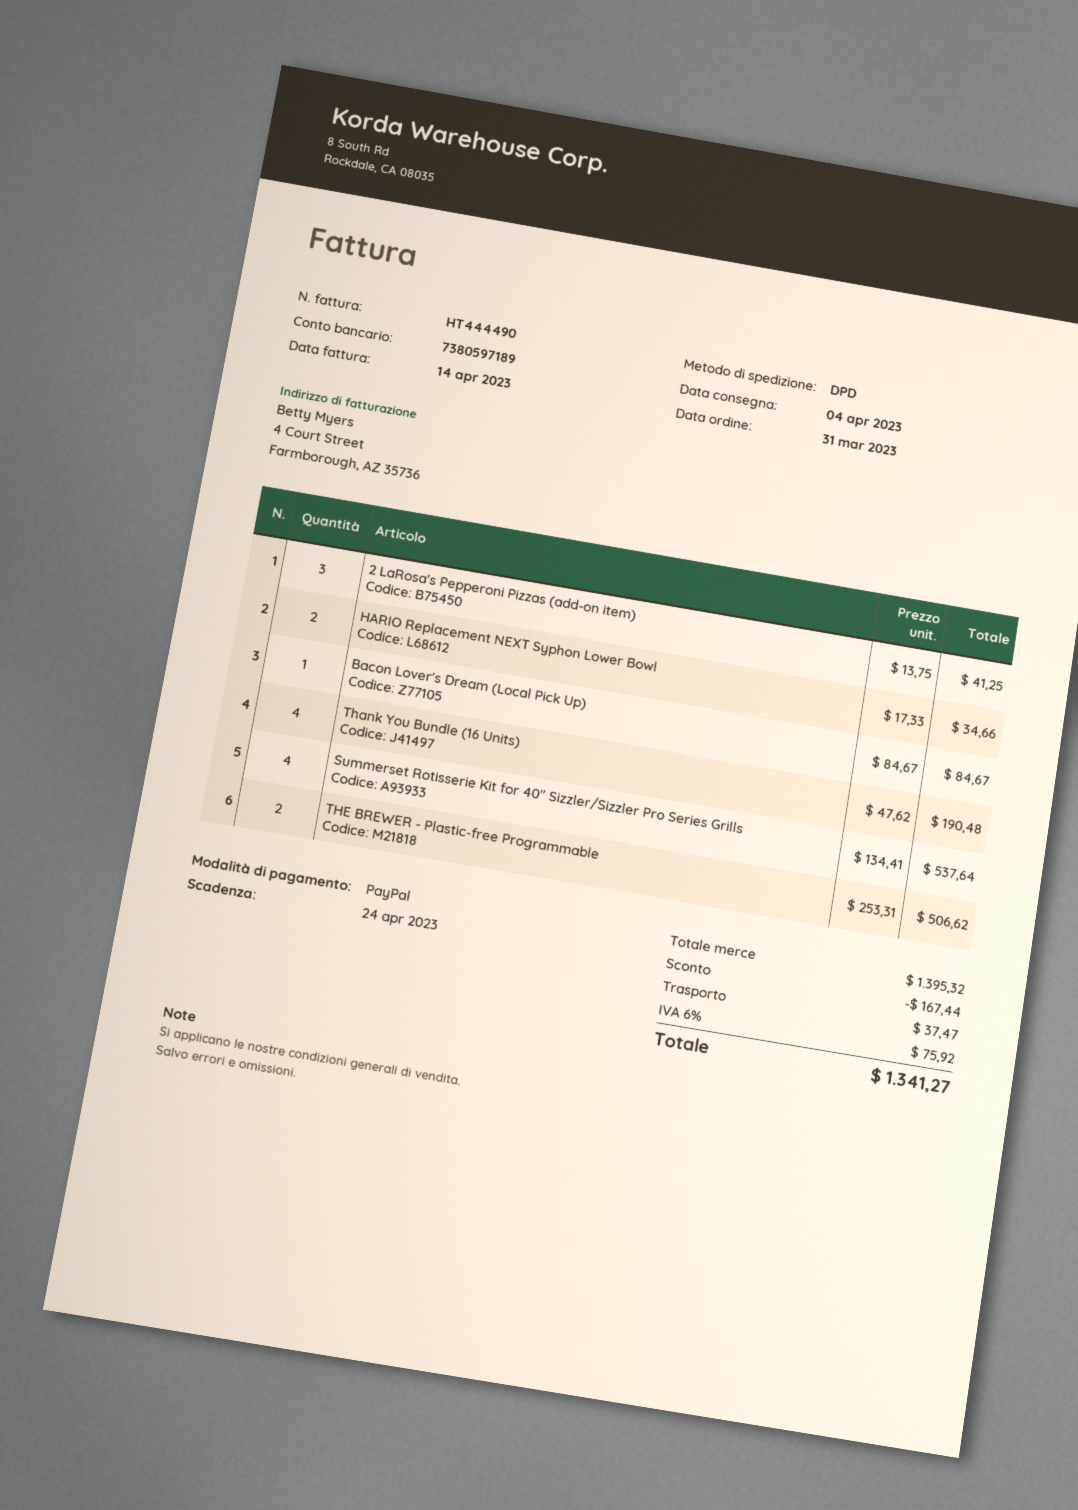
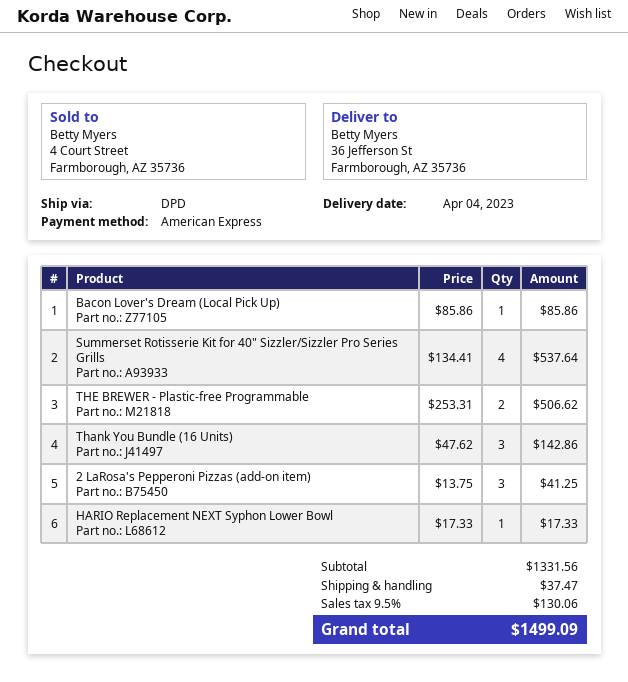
payment method: PayPal -> American Express
HARIO Replacement NEXT Syphon Lower Bowl: 2 x 17.33 = 34.66 -> 1 x 17.33 = 17.33
Bacon Lover's Dream (Local Pick Up): 1 x 84.67 = 84.67 -> 1 x 85.86 = 85.86
Thank You Bundle (16 Units): 4 x 47.62 = 190.48 -> 3 x 47.62 = 142.86
subtotal: 1395.32 -> 1331.56
discount: 167.44 -> none
tax: 6% = 75.92 -> 9.5% = 130.06
total: 1341.27 -> 1499.09

